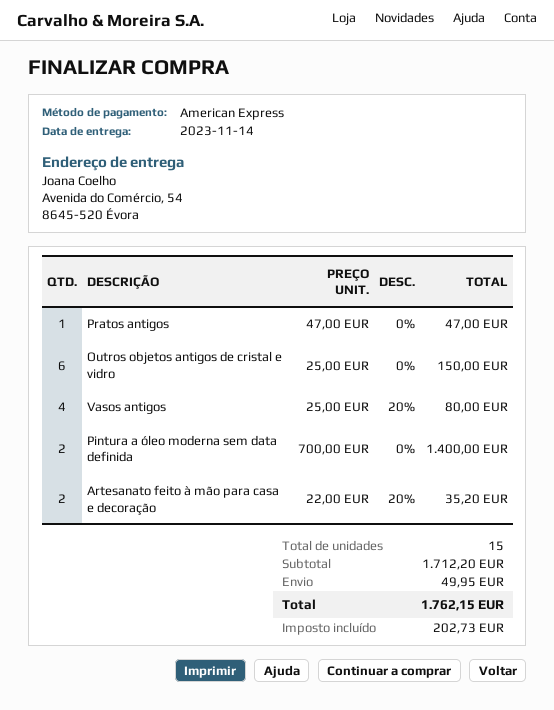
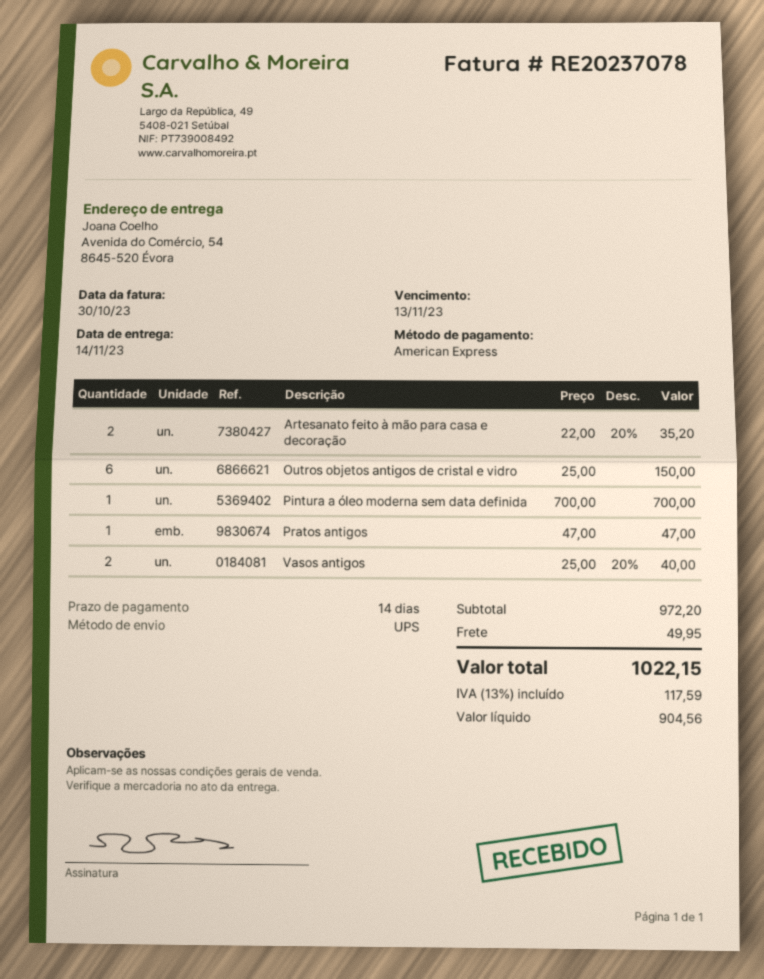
Vasos antigos: 4 x 25.00 - 20% = 80.00 -> 2 x 25.00 - 20% = 40.00
Pintura a óleo moderna sem data definida: 2 x 700.00 = 1400.00 -> 1 x 700.00 = 700.00
subtotal: 1712.20 -> 972.20
tax: 202.73 -> 117.59
total: 1762.15 -> 1022.15

